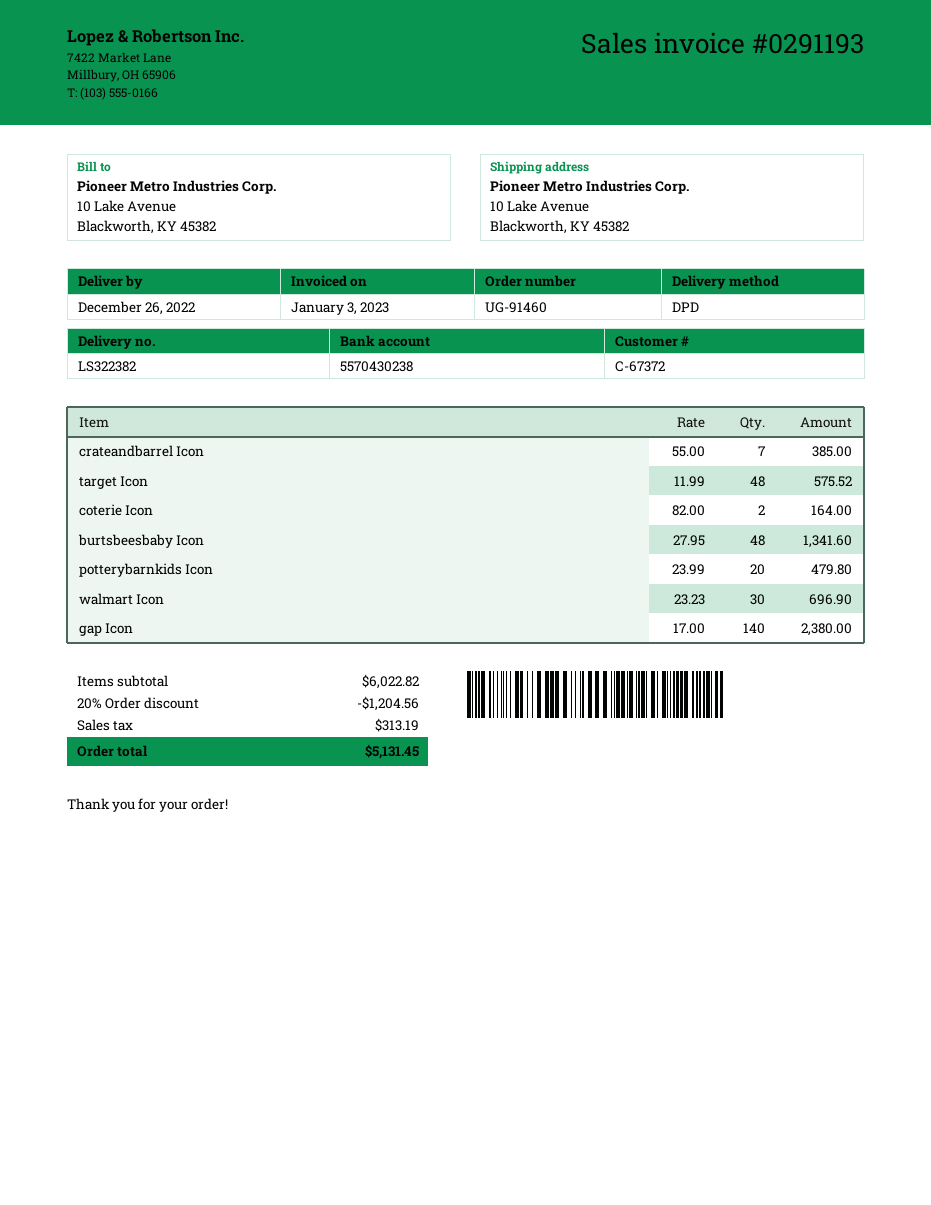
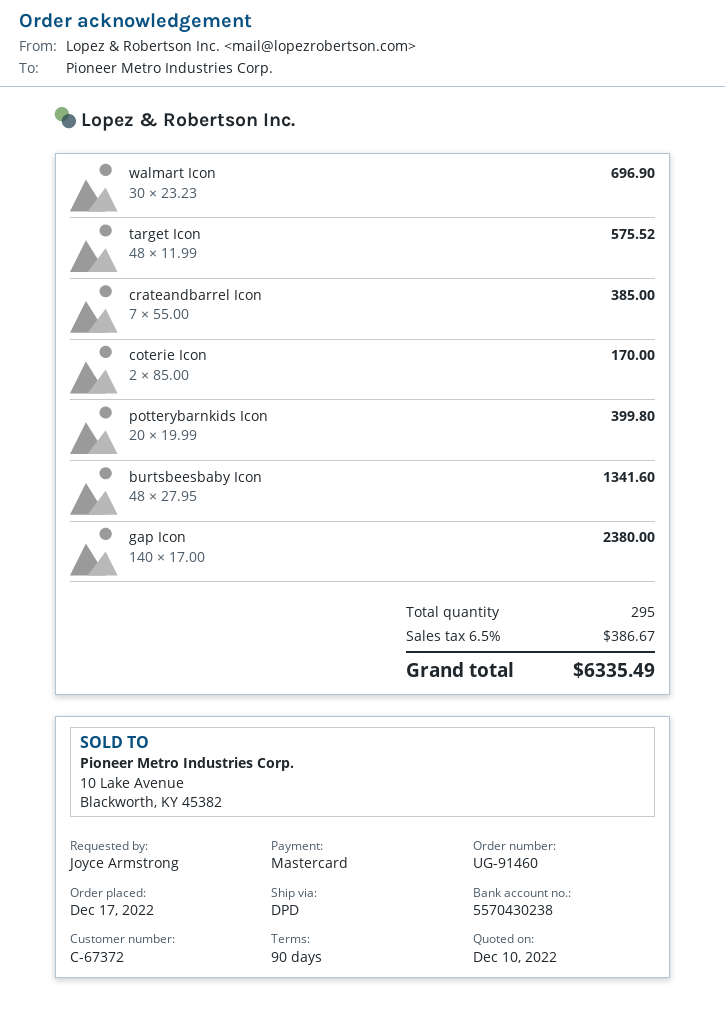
coterie Icon: 2 x 82.00 = 164.00 -> 2 x 85.00 = 170.00
potterybarnkids Icon: 20 x 23.99 = 479.80 -> 20 x 19.99 = 399.80
discount: 20% = 1204.56 -> none
tax: 313.19 -> 386.67
total: 5131.45 -> 6335.49

